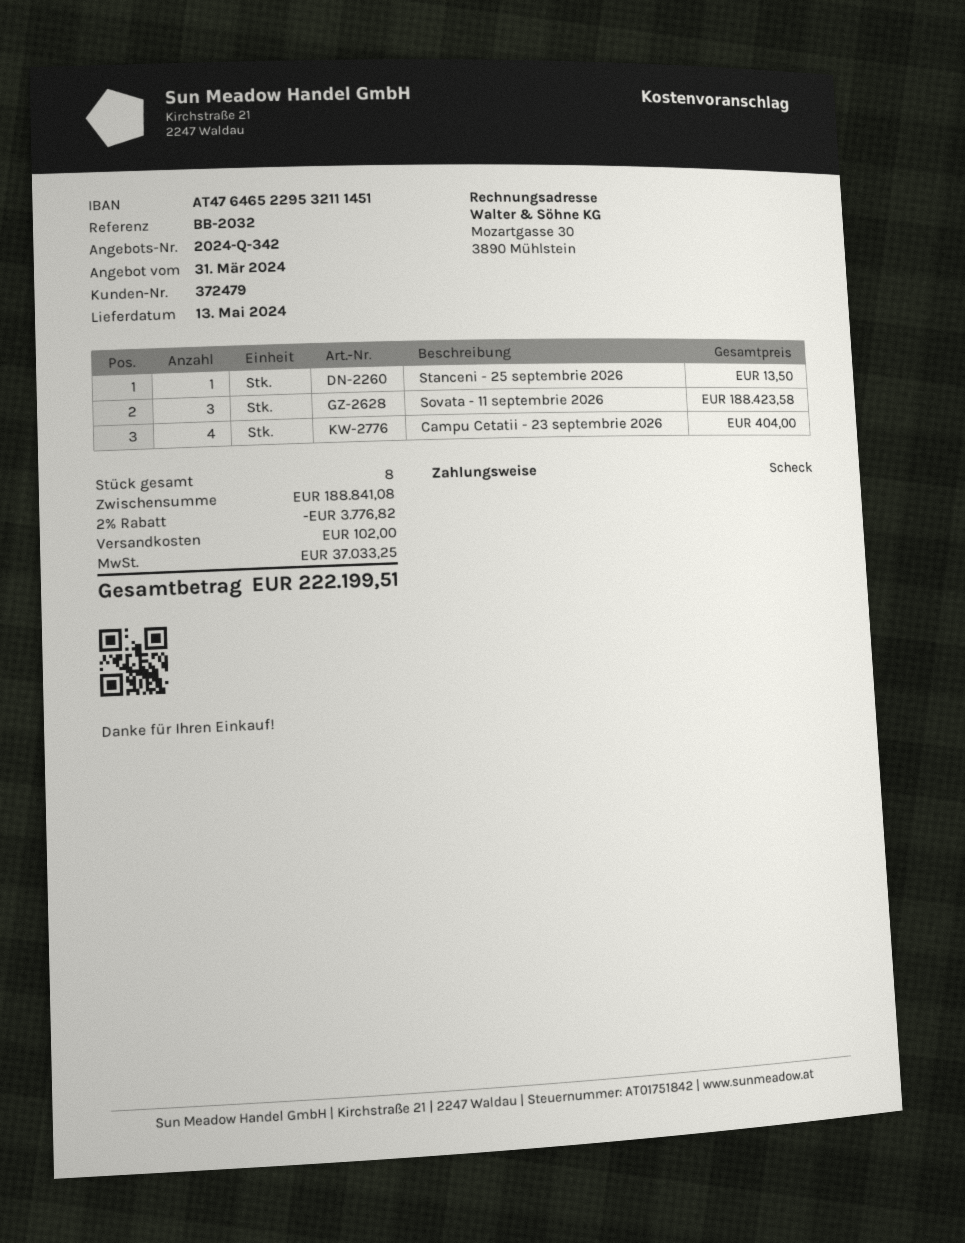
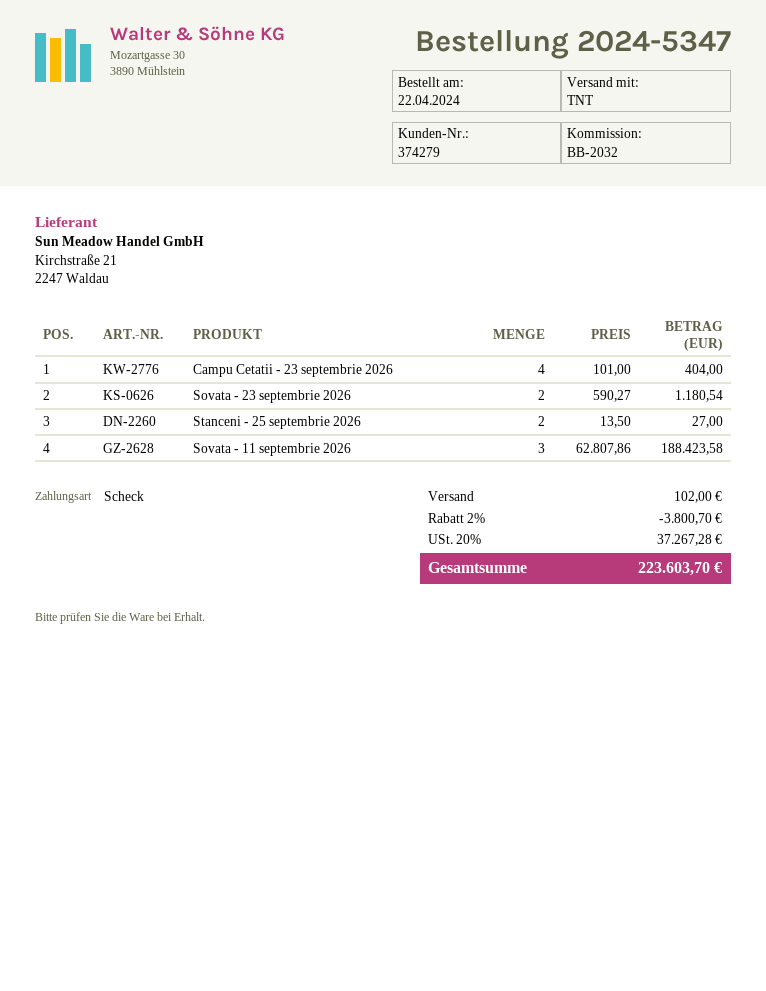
customer number: 372479 -> 374279
Stanceni - 25 septembrie 2026: 1 for 13.50 -> 2 for 27.00
Sovata - 23 septembrie 2026: none -> 2 for 1180.54
discount: 2% = 3776.82 -> 2% = 3800.70
tax: 37033.25 -> 37267.28
total: 222199.51 -> 223603.70

